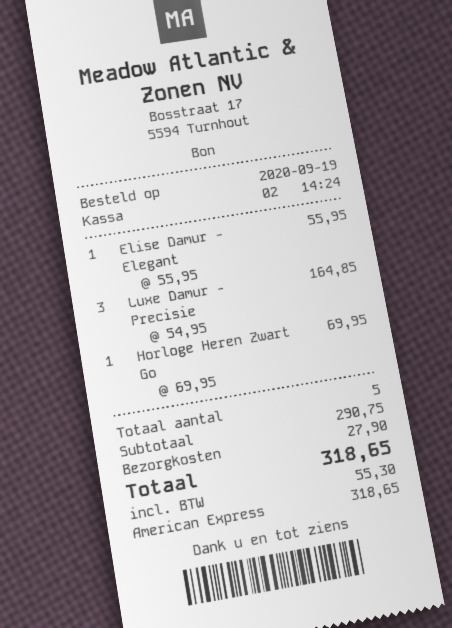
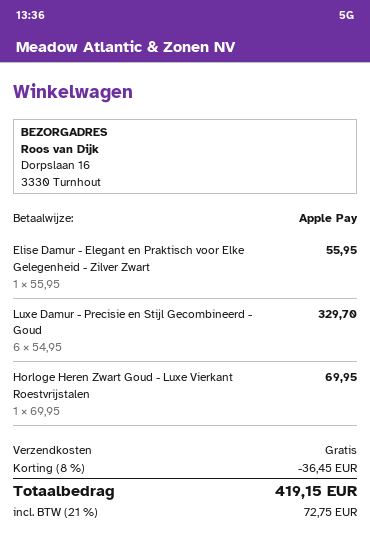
payment method: American Express -> Apple Pay
Luxe Damur - Precisie: 3 x 54.95 = 164.85 -> 6 x 54.95 = 329.70
discount: none -> 8% = 36.45
shipping: 27.90 -> 0.00
tax: 55.30 -> 72.75
total: 318.65 -> 419.15

